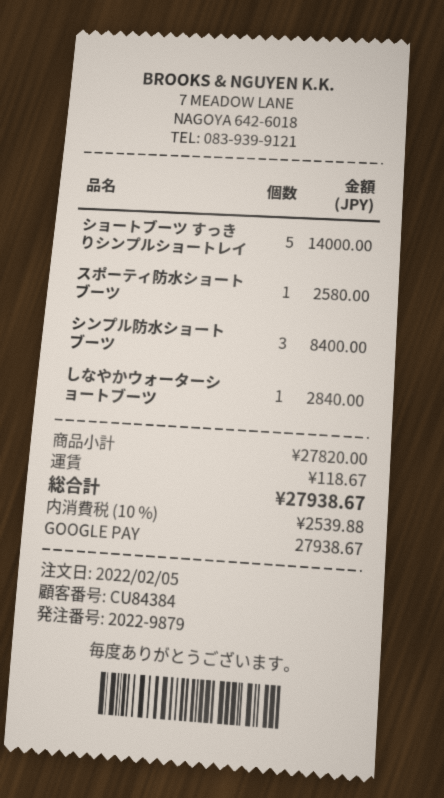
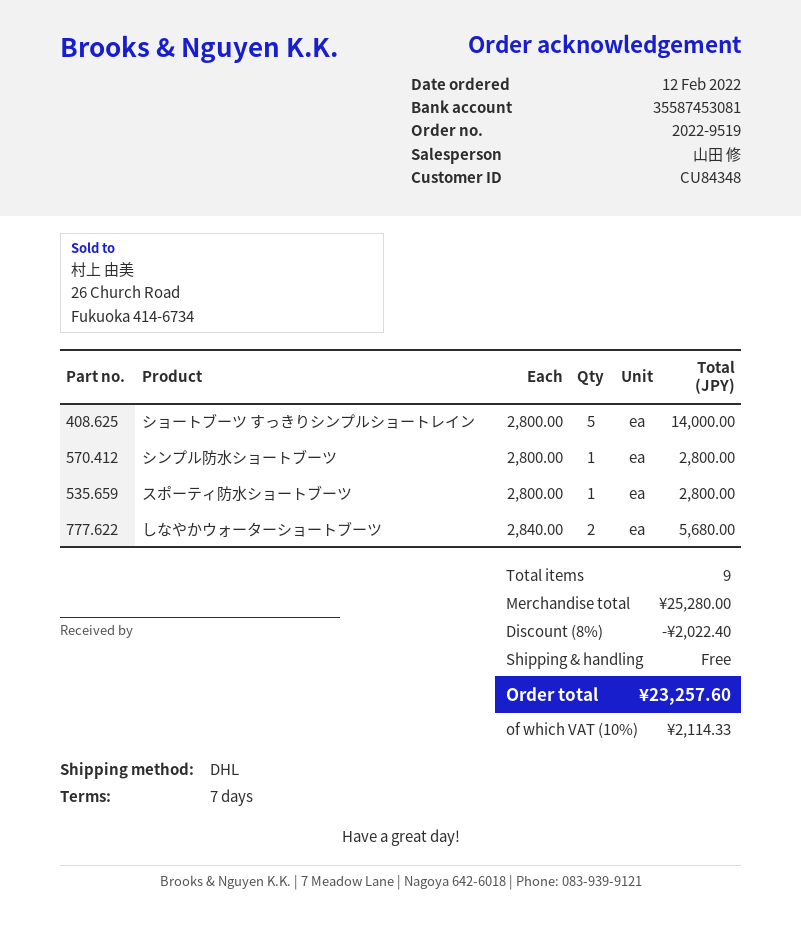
order number: 2022-9879 -> 2022-9519
order date: 2022-02-05 -> 2022-02-12
customer number: CU84384 -> CU84348
スポーティ防水ショートブーツ: 1 for 2580.00 -> 1 for 2800.00
シンプル防水ショートブーツ: 3 for 8400.00 -> 1 for 2800.00
しなやかウォーターショートブーツ: 1 for 2840.00 -> 2 for 5680.00
subtotal: 27820.00 -> 25280.00
discount: none -> 8% = 2022.40
shipping: 118.67 -> 0.00
tax: 10% = 2539.88 -> 10% = 2114.33
total: 27938.67 -> 23257.60

